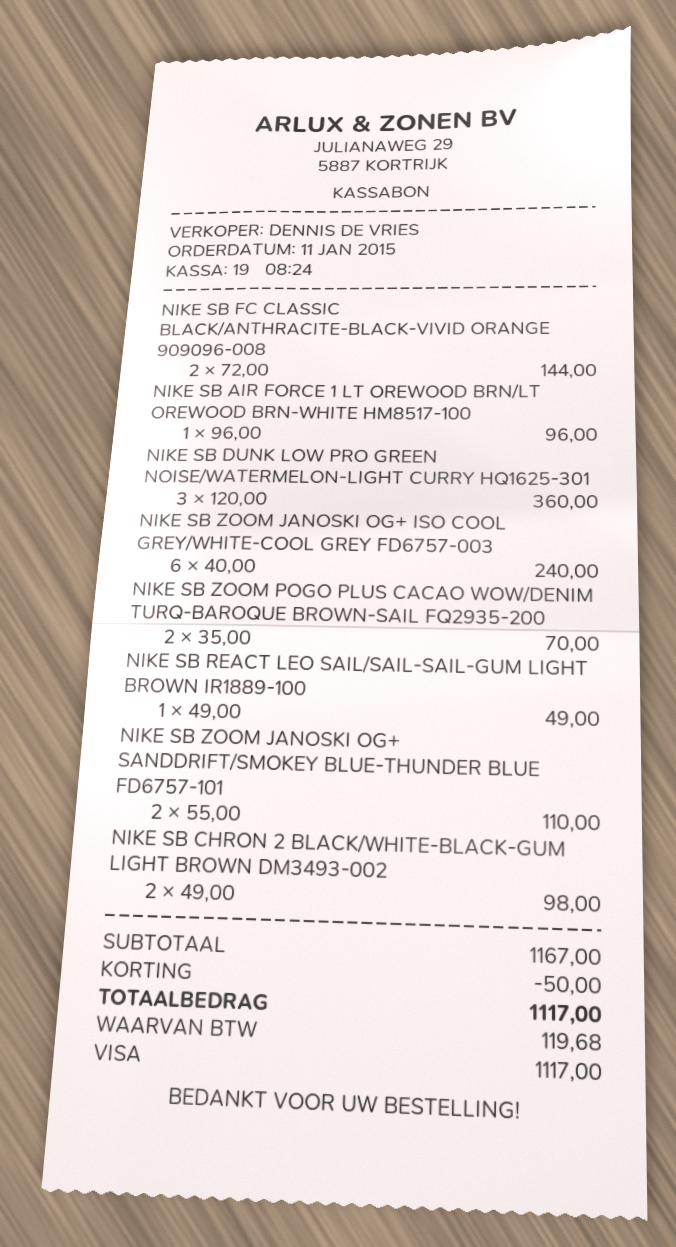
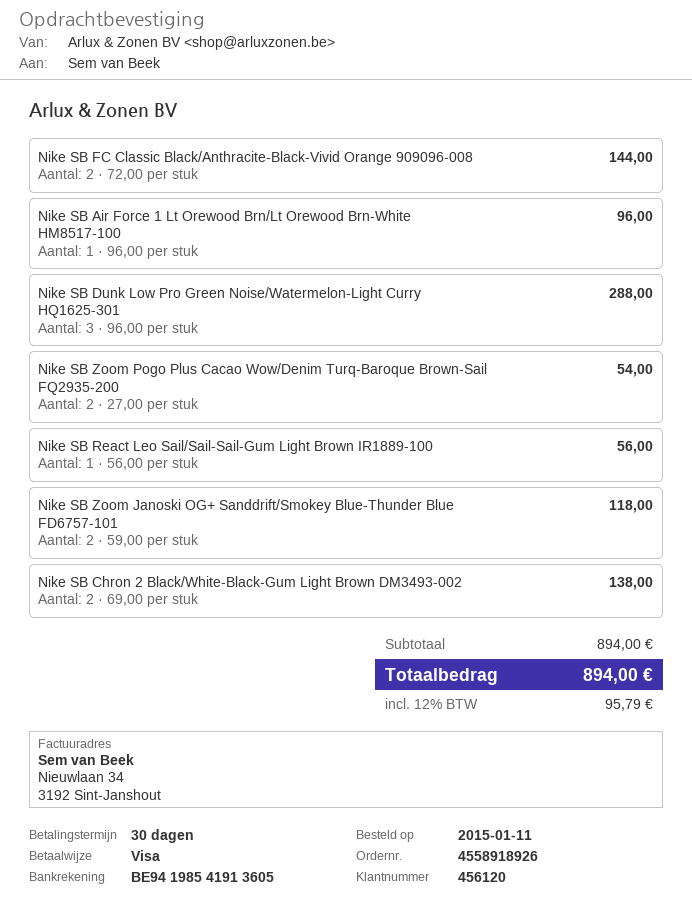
NIKE SB DUNK LOW PRO GREEN NOISE/WATERMELON-LIGHT CURRY HQ1625-301: 3 x 120.00 = 360.00 -> 3 x 96.00 = 288.00
NIKE SB ZOOM JANOSKI OG+ ISO COOL GREY/WHITE-COOL GREY FD6757-003: 6 x 40.00 = 240.00 -> none
NIKE SB ZOOM POGO PLUS CACAO WOW/DENIM TURQ-BAROQUE BROWN-SAIL FQ2935-200: 2 x 35.00 = 70.00 -> 2 x 27.00 = 54.00
NIKE SB REACT LEO SAIL/SAIL-SAIL-GUM LIGHT BROWN IR1889-100: 1 x 49.00 = 49.00 -> 1 x 56.00 = 56.00
NIKE SB ZOOM JANOSKI OG+ SANDDRIFT/SMOKEY BLUE-THUNDER BLUE FD6757-101: 2 x 55.00 = 110.00 -> 2 x 59.00 = 118.00
NIKE SB CHRON 2 BLACK/WHITE-BLACK-GUM LIGHT BROWN DM3493-002: 2 x 49.00 = 98.00 -> 2 x 69.00 = 138.00
subtotal: 1167.00 -> 894.00
discount: 50.00 -> none
tax: 119.68 -> 95.79
total: 1117.00 -> 894.00

